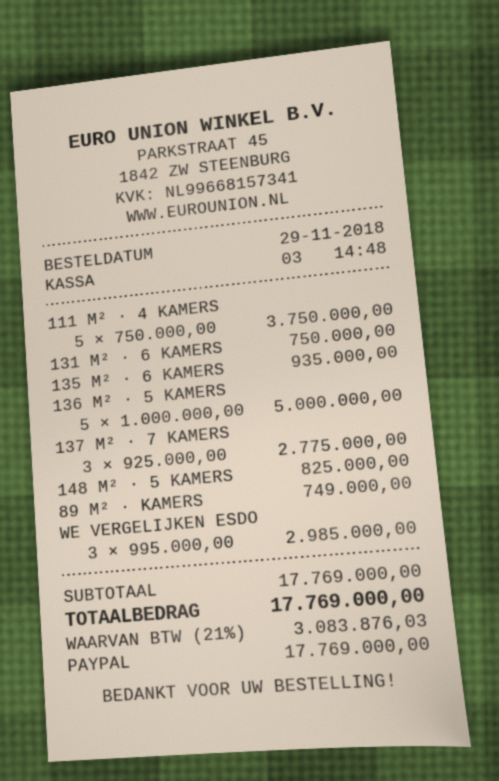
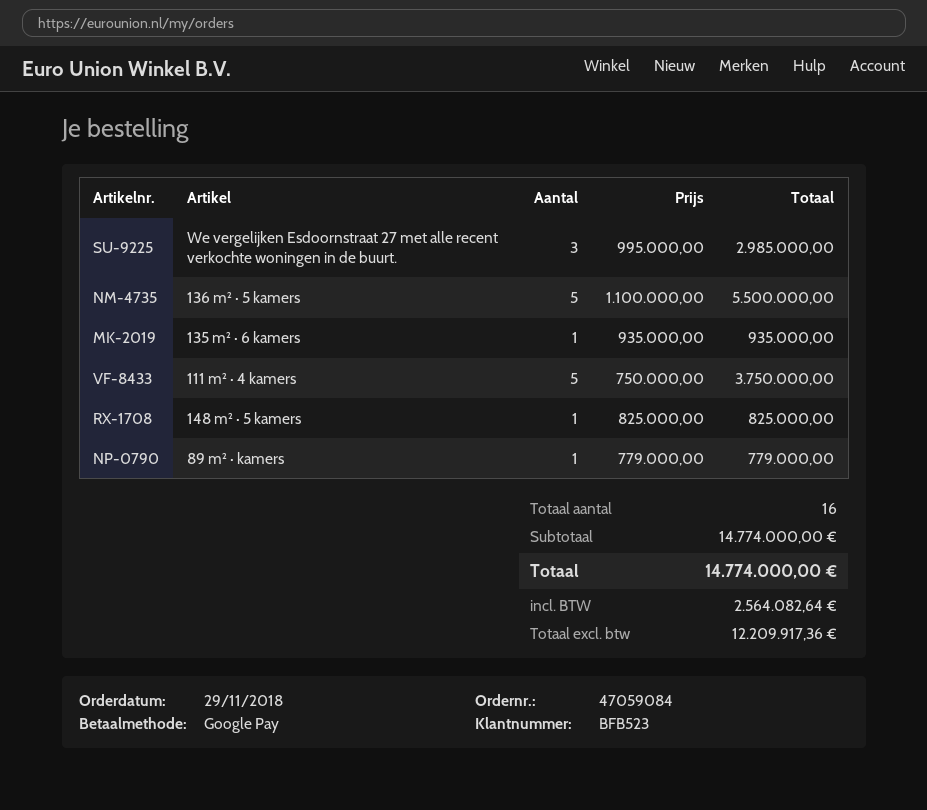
payment method: PayPal -> Google Pay
131 M² · 6 KAMERS: 1 x 750000.00 = 750000.00 -> none
136 M² · 5 KAMERS: 5 x 1000000.00 = 5000000.00 -> 5 x 1100000.00 = 5500000.00
137 M² · 7 KAMERS: 3 x 925000.00 = 2775000.00 -> none
89 M² · KAMERS: 1 x 749000.00 = 749000.00 -> 1 x 779000.00 = 779000.00
subtotal: 17769000.00 -> 14774000.00
tax: 3083876.03 -> 2564082.64
total: 17769000.00 -> 14774000.00

